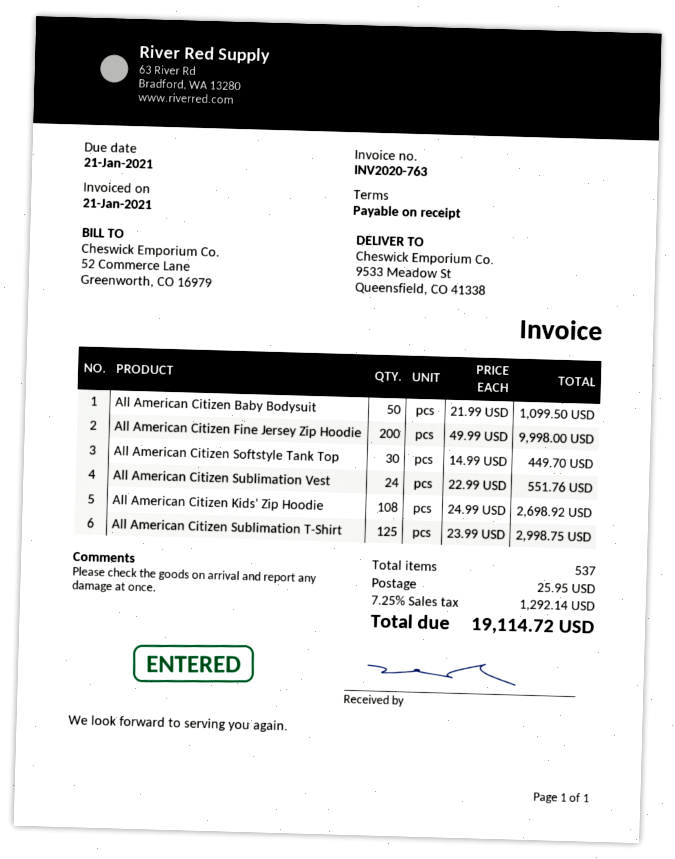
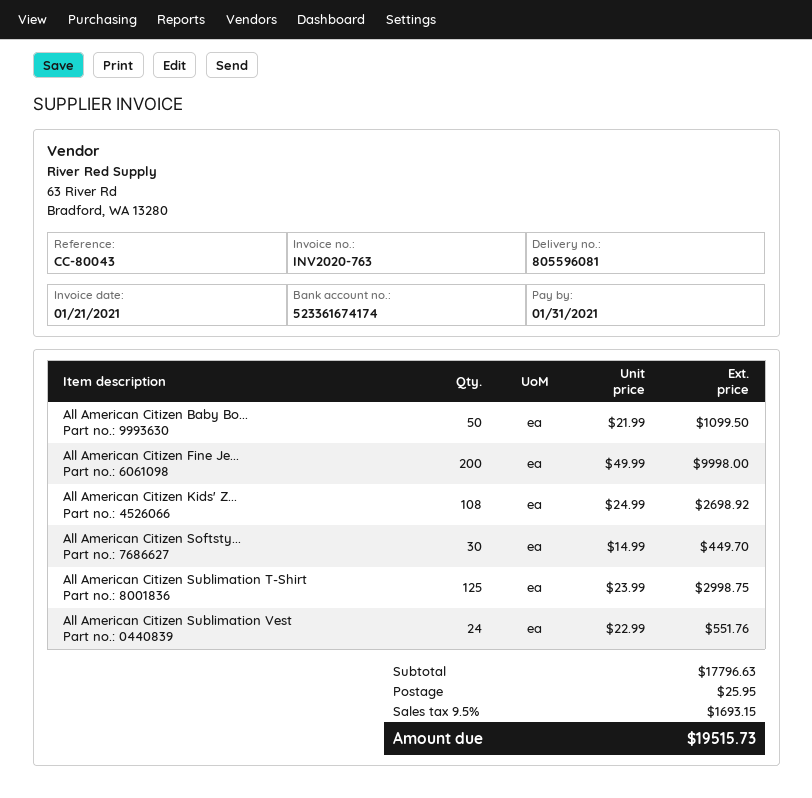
due date: 2021-01-21 -> 2021-01-31
tax: 7.25% = 1292.14 -> 9.5% = 1693.15
total: 19114.72 -> 19515.73

